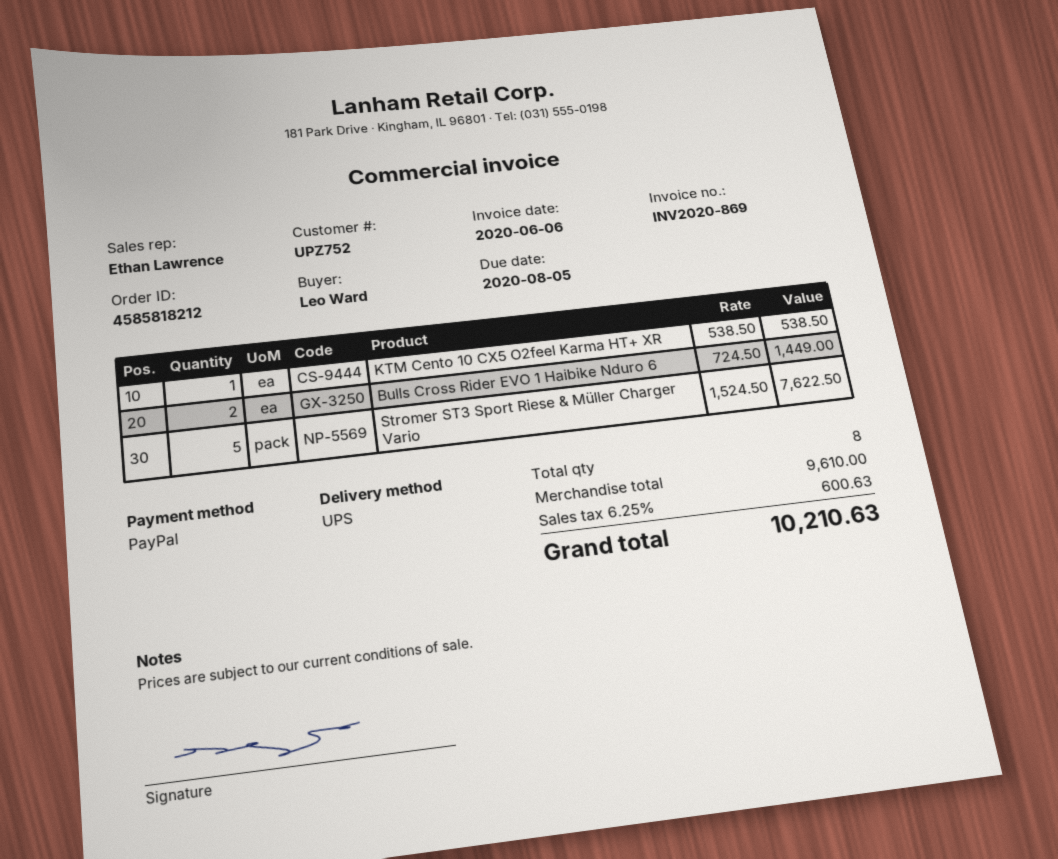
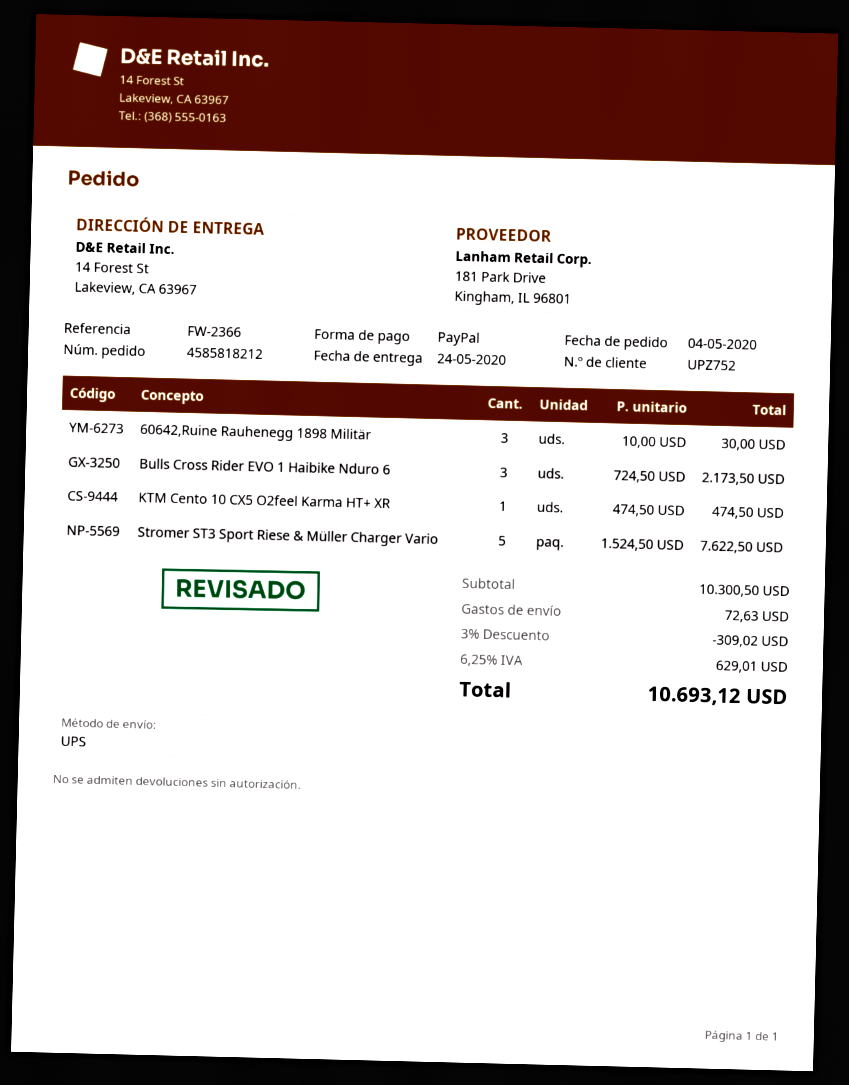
KTM Cento 10 CX5 O2feel Karma HT+ XR: 1 x 538.50 = 538.50 -> 1 x 474.50 = 474.50
Bulls Cross Rider EVO 1 Haibike Nduro 6: 2 x 724.50 = 1449.00 -> 3 x 724.50 = 2173.50
60642,Ruine Rauhenegg 1898 Militär: none -> 3 x 10.00 = 30.00
subtotal: 9610.00 -> 10300.50
discount: none -> 3% = 309.02
shipping: none -> 72.63
tax: 6.25% = 600.63 -> 6.25% = 629.01
total: 10210.63 -> 10693.12

